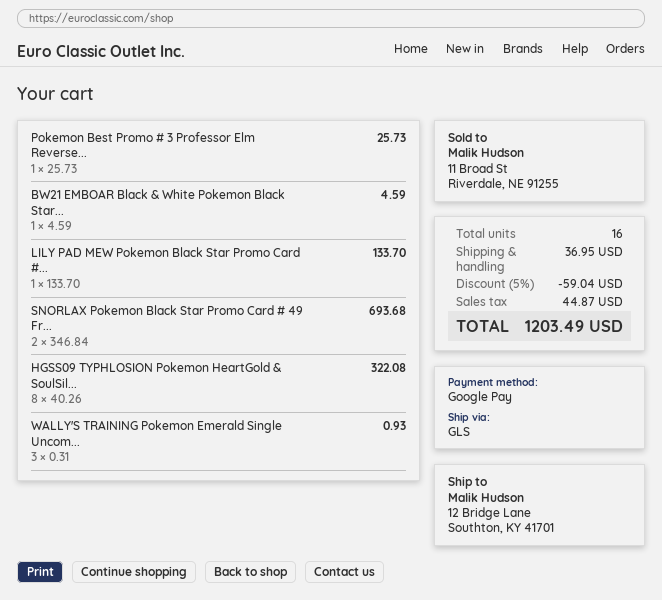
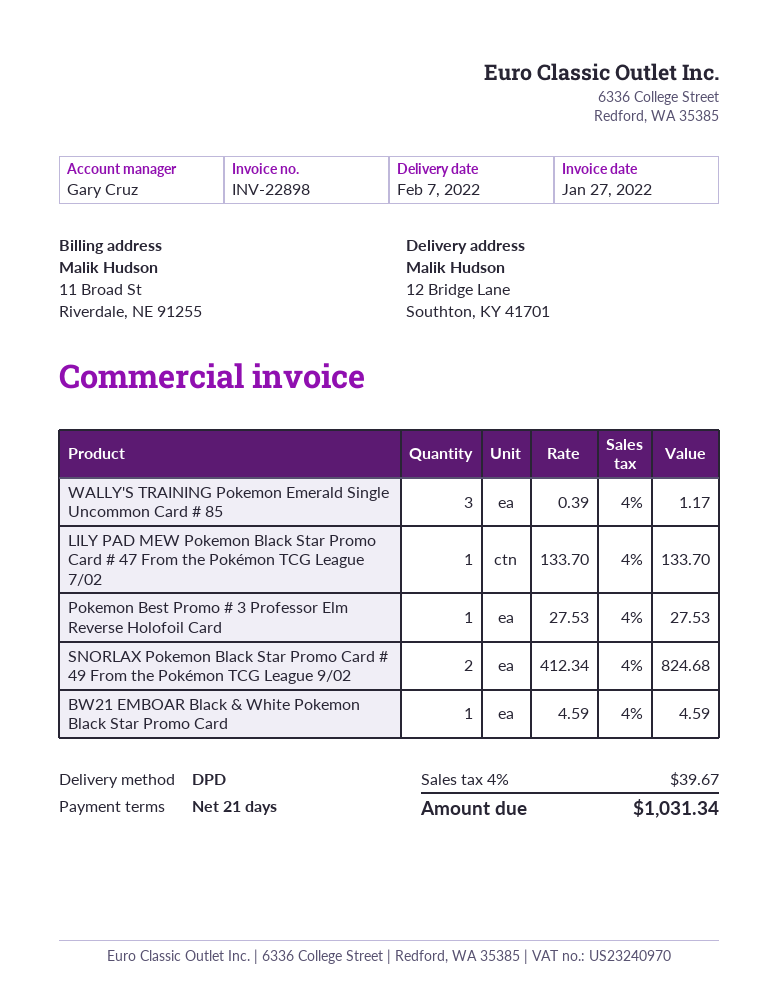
shipping method: GLS -> DPD
Pokemon Best Promo # 3 Professor Elm Reverse...: 1 x 25.73 = 25.73 -> 1 x 27.53 = 27.53
SNORLAX Pokemon Black Star Promo Card # 49 Fr...: 2 x 346.84 = 693.68 -> 2 x 412.34 = 824.68
HGSS09 TYPHLOSION Pokemon HeartGold & SoulSil...: 8 x 40.26 = 322.08 -> none
WALLY'S TRAINING Pokemon Emerald Single Uncom...: 3 x 0.31 = 0.93 -> 3 x 0.39 = 1.17
discount: 5% = 59.04 -> none
shipping: 36.95 -> none
tax: 44.87 -> 39.67
total: 1203.49 -> 1031.34

